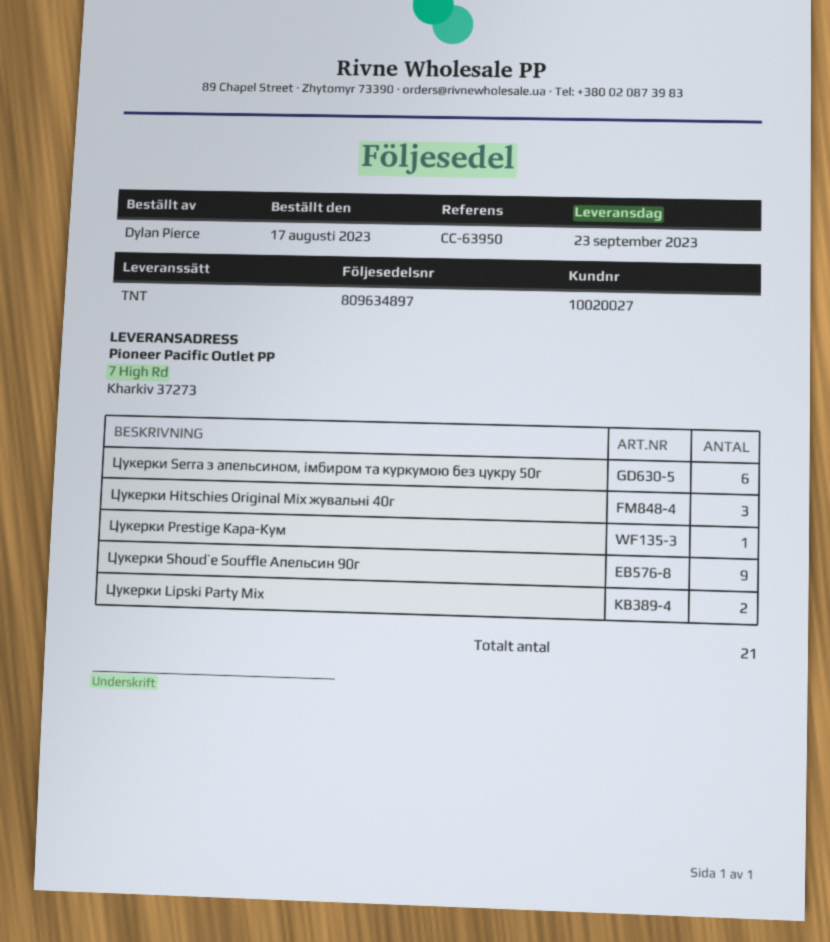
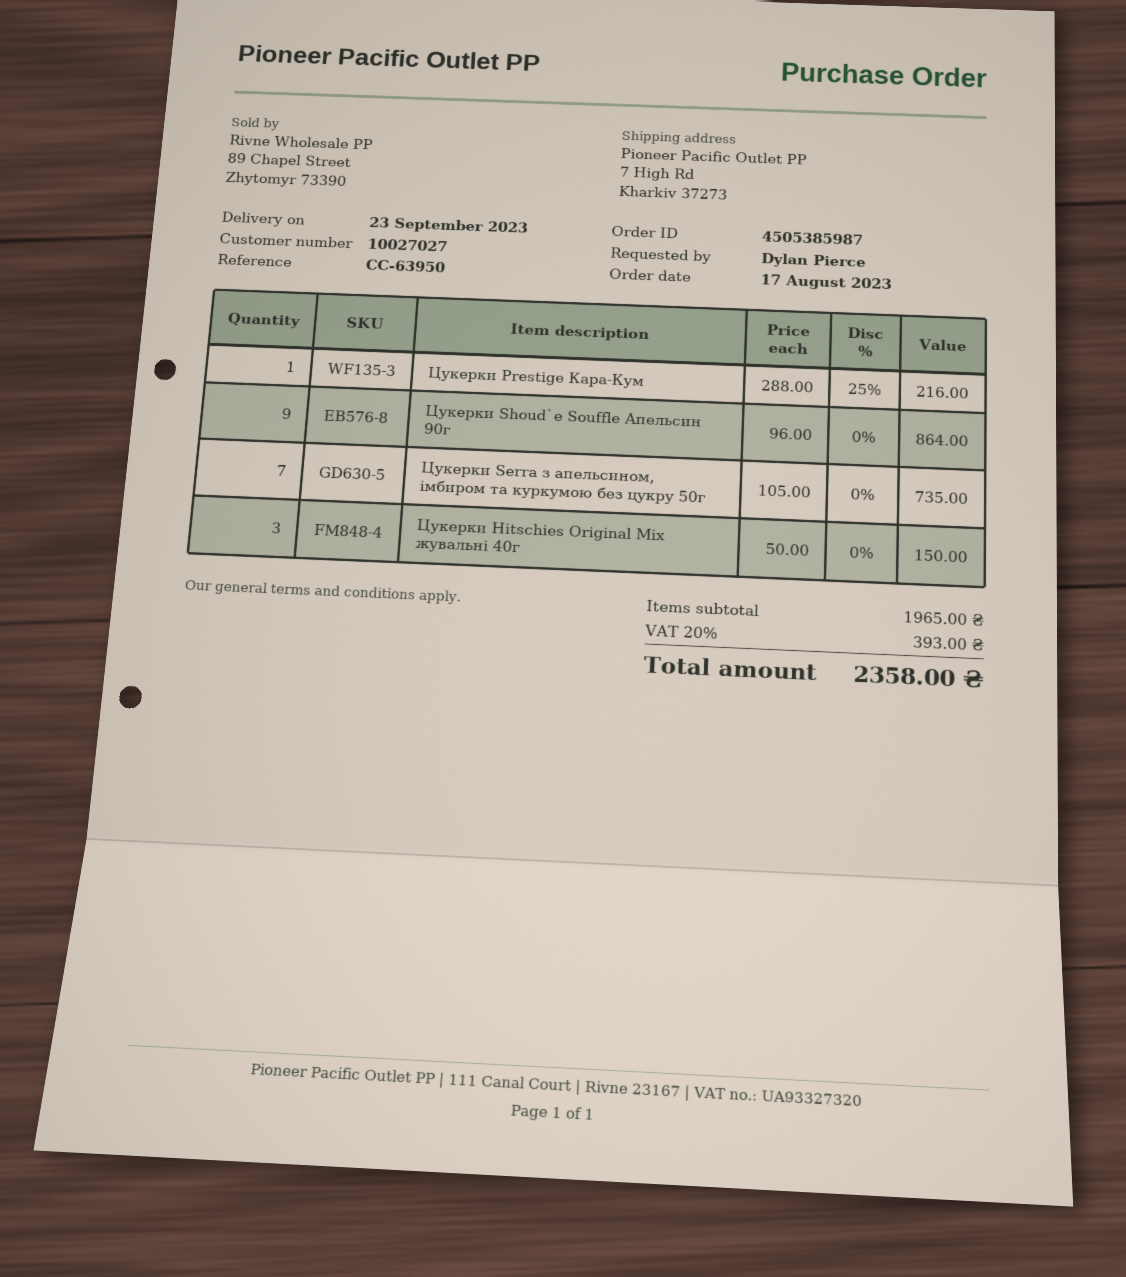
customer number: 10020027 -> 10027027
Цукерки Serra з апельсином, імбиром та куркумою без цукру 50г: 6 -> 7
Цукерки Lipski Party Mix: 2 -> none

